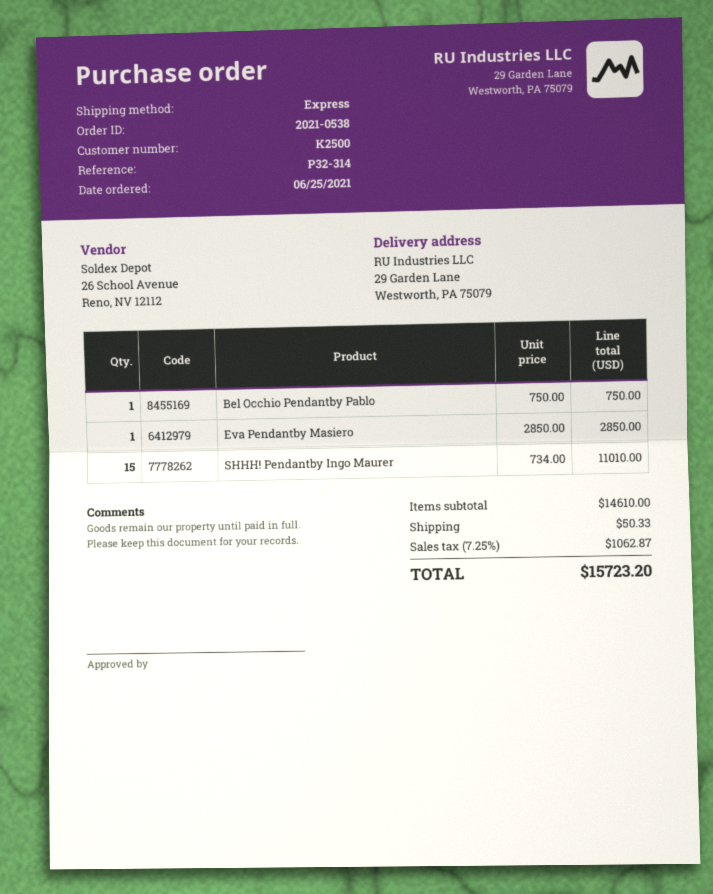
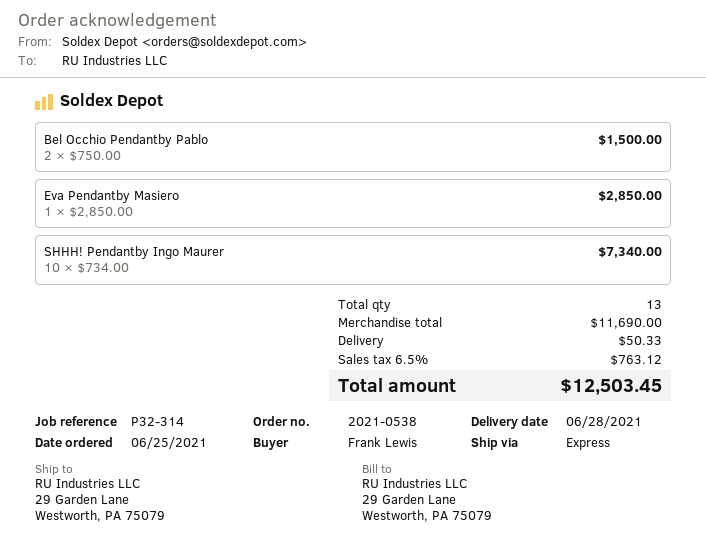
Bel Occhio Pendantby Pablo: 1 x 750.00 = 750.00 -> 2 x 750.00 = 1500.00
SHHH! Pendantby Ingo Maurer: 15 x 734.00 = 11010.00 -> 10 x 734.00 = 7340.00
subtotal: 14610.00 -> 11690.00
tax: 7.25% = 1062.87 -> 6.5% = 763.12
total: 15723.20 -> 12503.45

